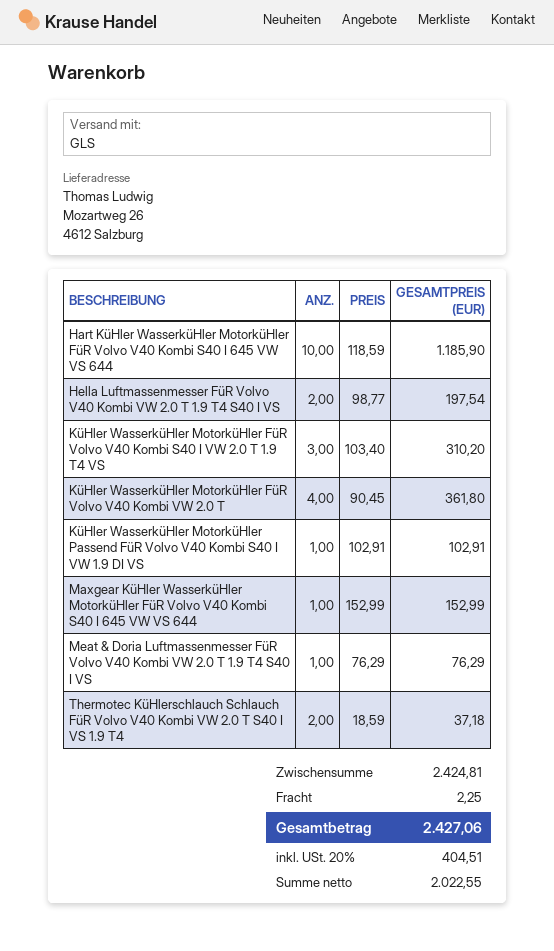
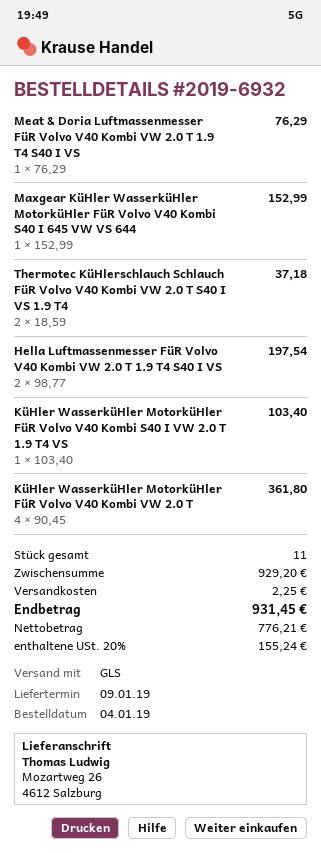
Hart KüHler WasserküHler MotorküHler FüR Volvo V40 Kombi S40 I 645 VW VS 644: 10 x 118.59 = 1185.90 -> none
KüHler WasserküHler MotorküHler FüR Volvo V40 Kombi S40 I VW 2.0 T 1.9 T4 VS: 3 x 103.40 = 310.20 -> 1 x 103.40 = 103.40
KüHler WasserküHler MotorküHler Passend FüR Volvo V40 Kombi S40 I VW 1.9 DI VS: 1 x 102.91 = 102.91 -> none
subtotal: 2424.81 -> 929.20
net: 2022.55 -> 776.21
tax: 20% = 404.51 -> 20% = 155.24
total: 2427.06 -> 931.45

